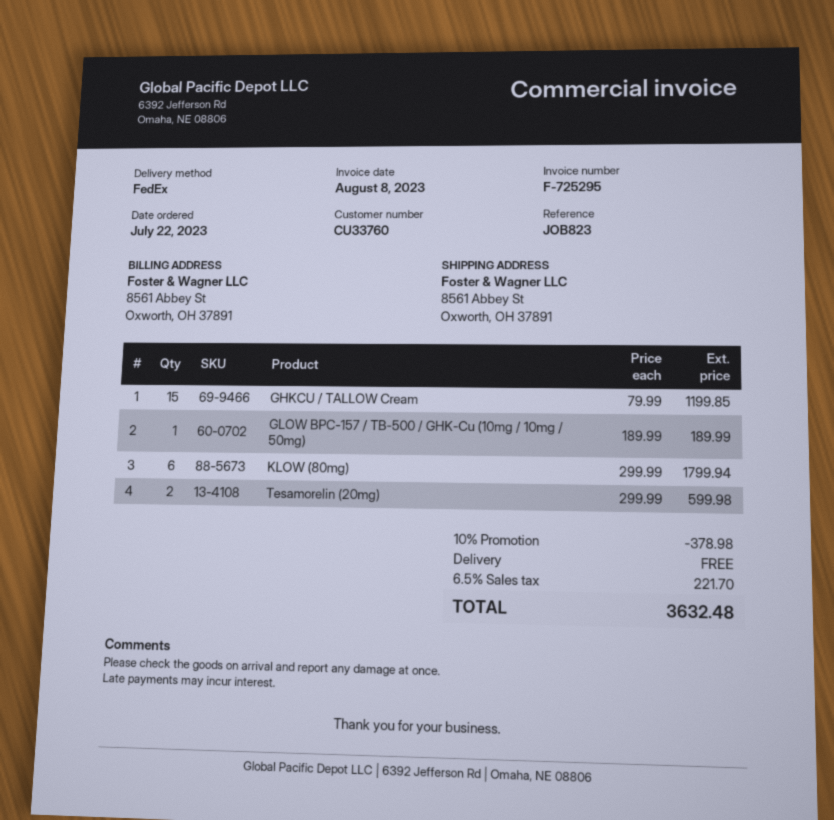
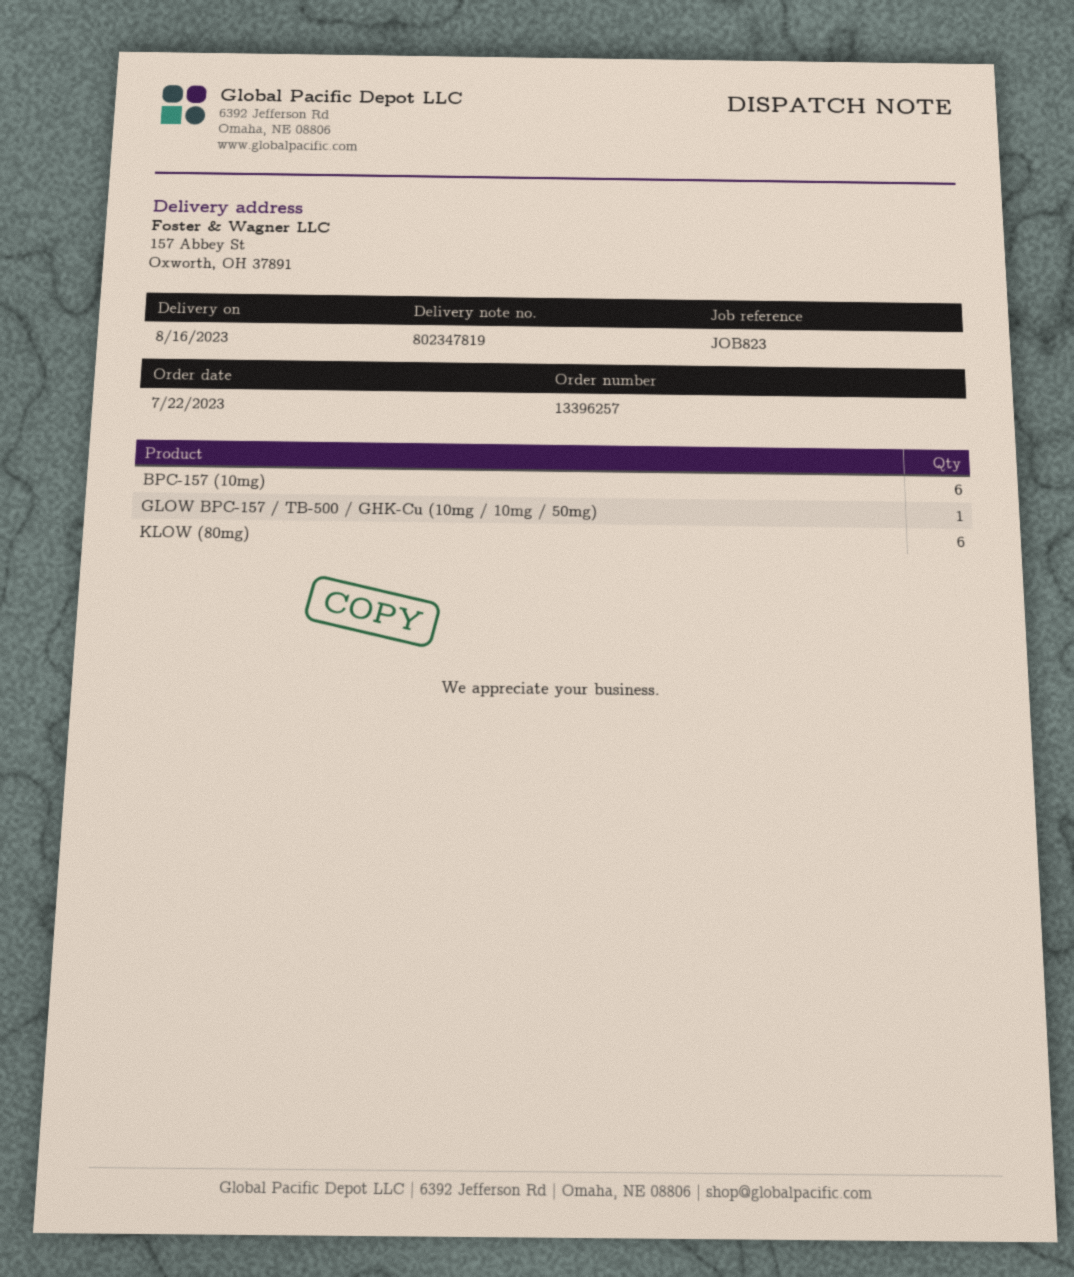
ship to: 8561 Abbey St, Oxworth, OH 37891 -> 157 Abbey St, Oxworth, OH 37891
GHKCU / TALLOW Cream: 15 -> none
Tesamorelin (20mg): 2 -> none
BPC-157 (10mg): none -> 6

